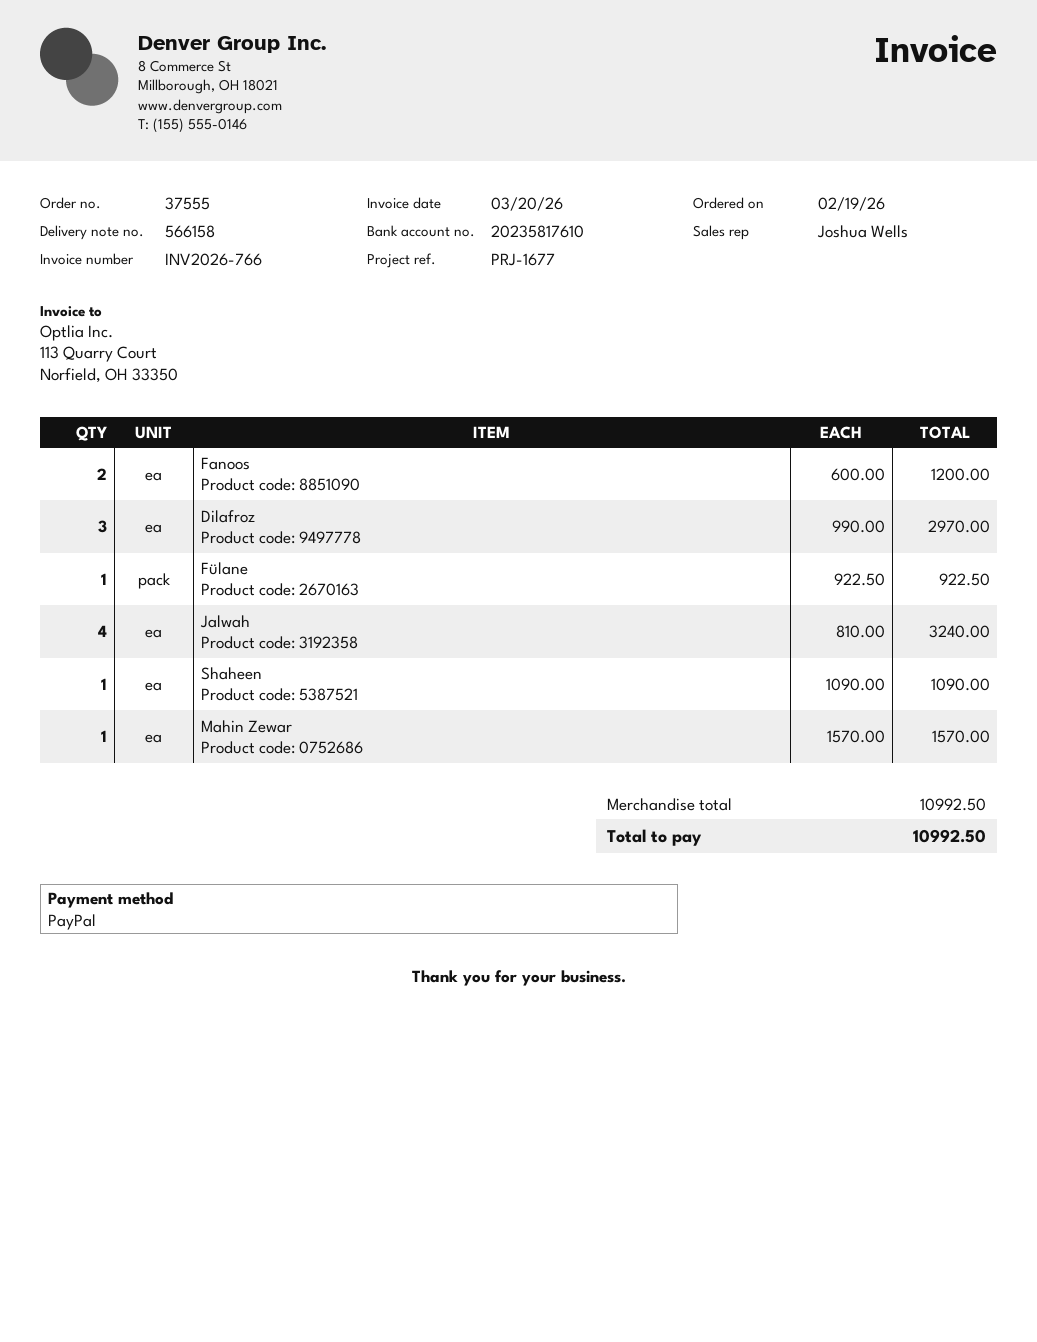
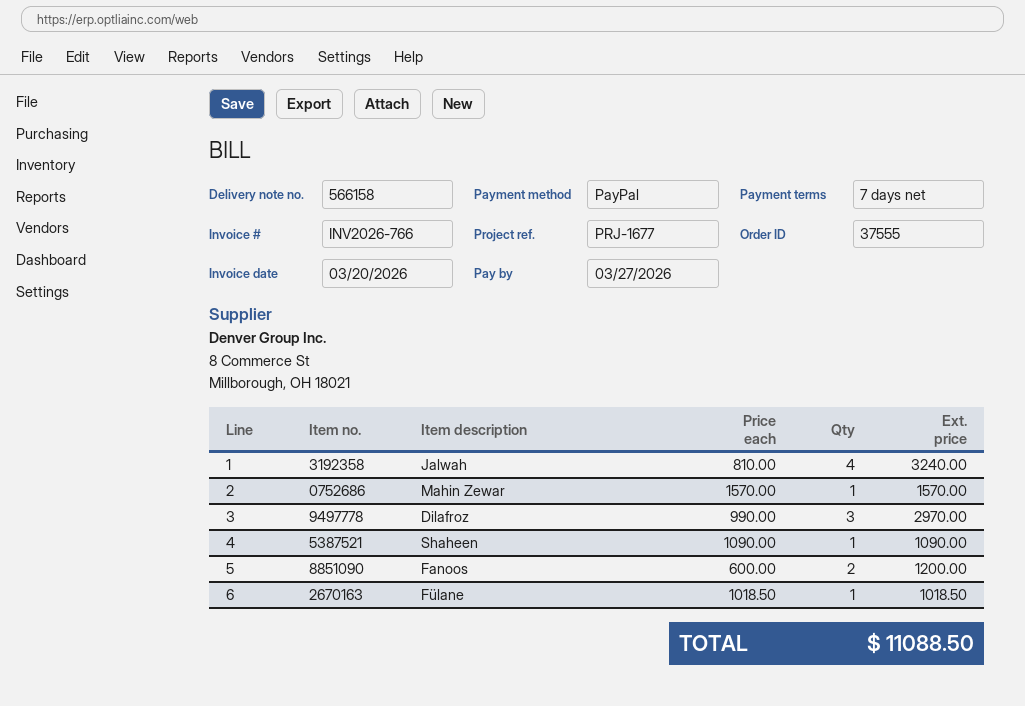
Fülane: 1 x 922.50 = 922.50 -> 1 x 1018.50 = 1018.50
total: 10992.50 -> 11088.50

